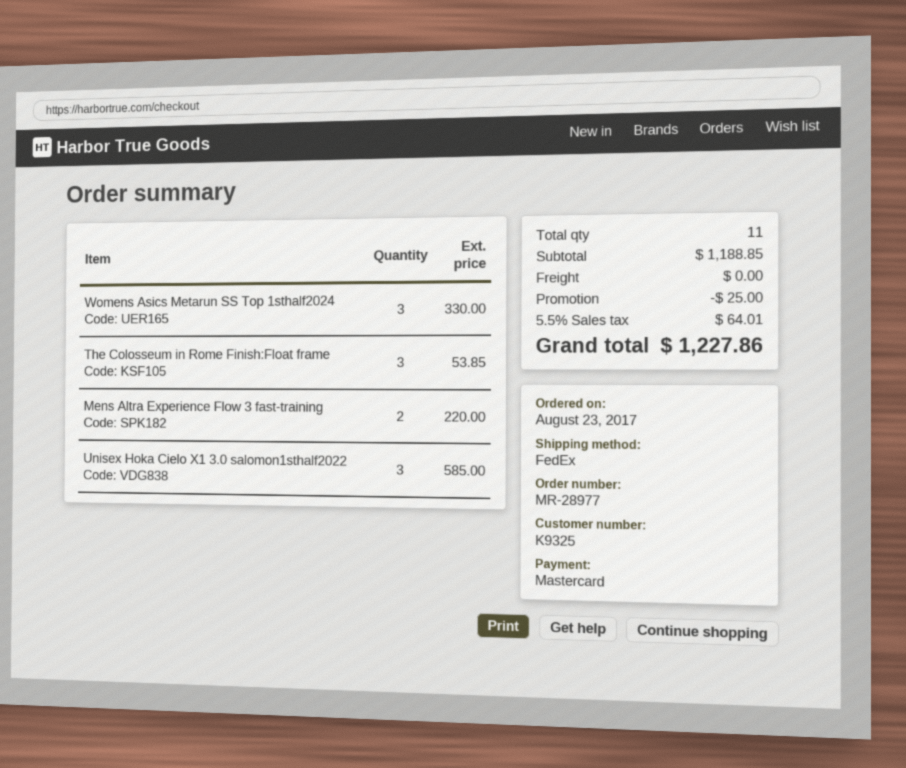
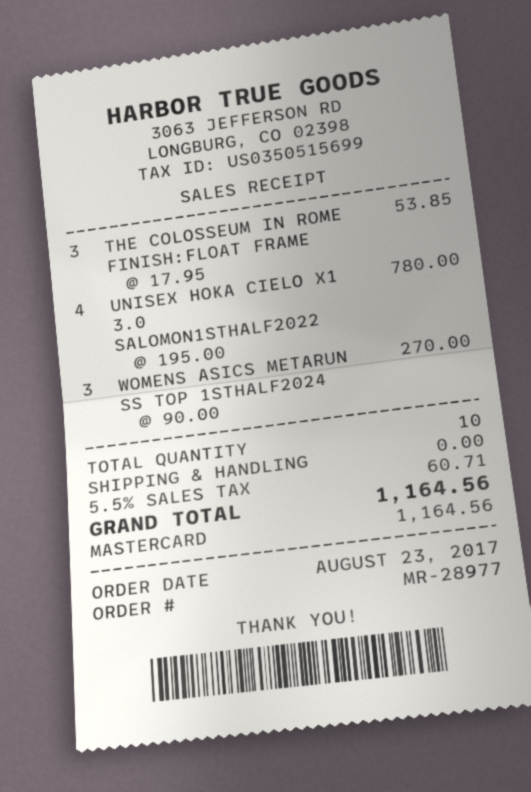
Womens Asics Metarun SS Top 1sthalf2024: 3 for 330.00 -> 3 for 270.00
Mens Altra Experience Flow 3 fast-training: 2 for 220.00 -> none
Unisex Hoka Cielo X1 3.0 salomon1sthalf2022: 3 for 585.00 -> 4 for 780.00
total quantity: 11 -> 10
discount: 25.00 -> none
tax: 5.5% = 64.01 -> 5.5% = 60.71
total: 1227.86 -> 1164.56

